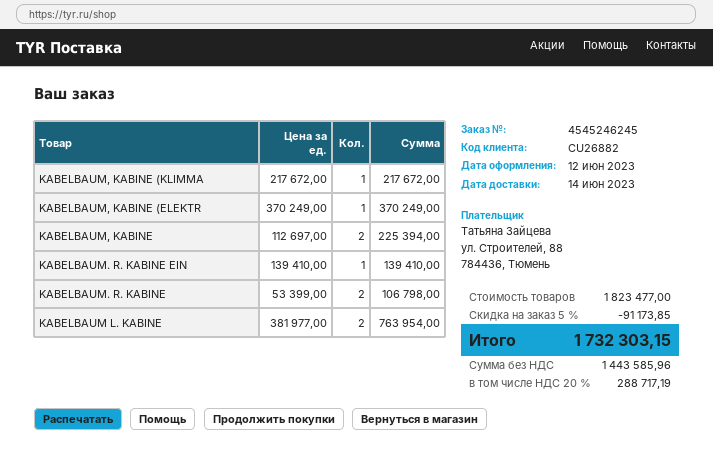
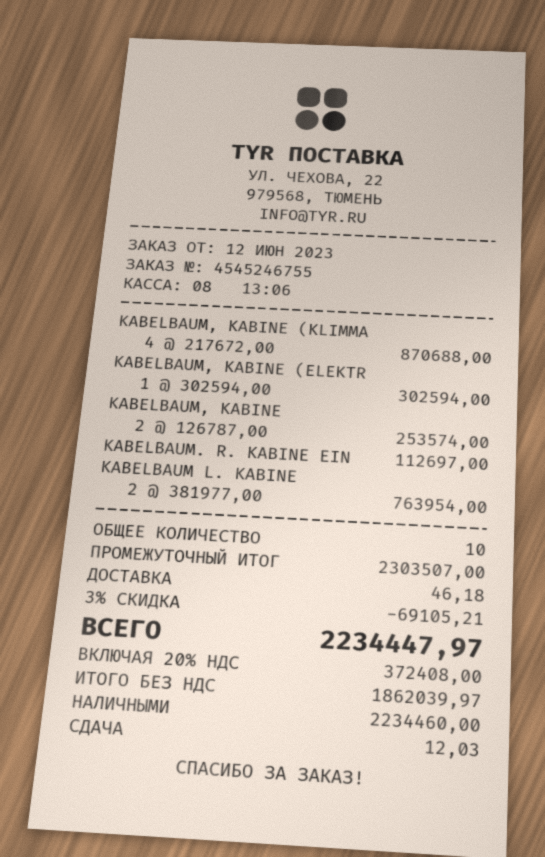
order number: 4545246245 -> 4545246755
KABELBAUM, KABINE (KLIMMA: 1 x 217672.00 = 217672.00 -> 4 x 217672.00 = 870688.00
KABELBAUM, KABINE (ELEKTR: 1 x 370249.00 = 370249.00 -> 1 x 302594.00 = 302594.00
KABELBAUM, KABINE: 2 x 112697.00 = 225394.00 -> 2 x 126787.00 = 253574.00
KABELBAUM. R. KABINE EIN: 1 x 139410.00 = 139410.00 -> 1 x 112697.00 = 112697.00
KABELBAUM. R. KABINE: 2 x 53399.00 = 106798.00 -> none
subtotal: 1823477.00 -> 2303507.00
discount: 5% = 91173.85 -> 3% = 69105.21
shipping: none -> 46.18
net: 1443585.96 -> 1862039.97
tax: 20% = 288717.19 -> 20% = 372408.00
total: 1732303.15 -> 2234447.97

